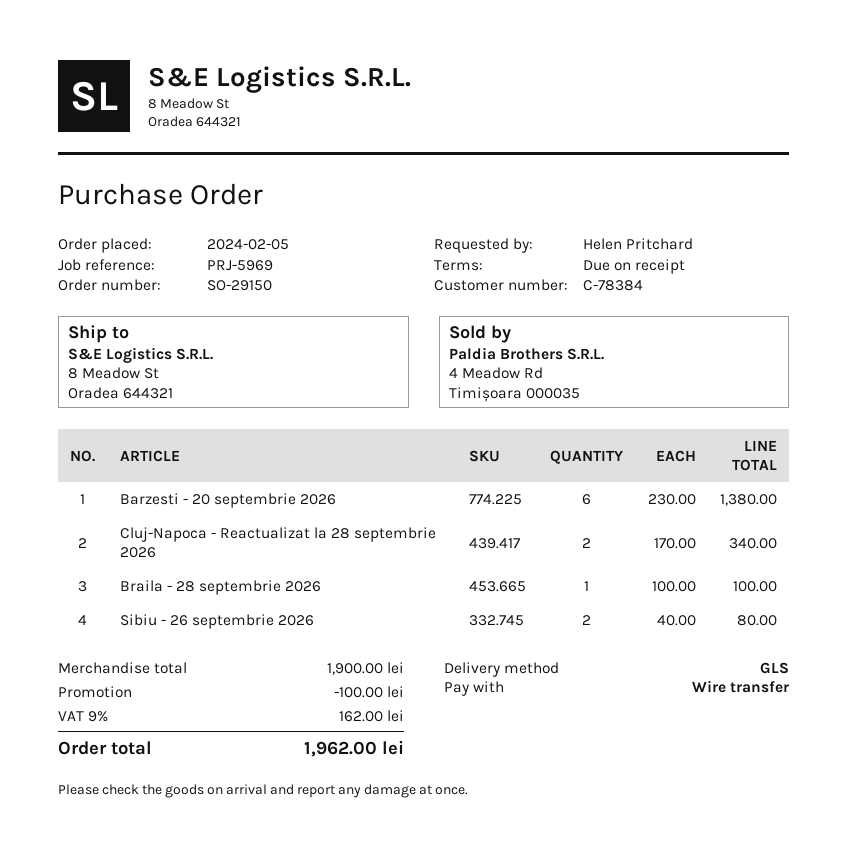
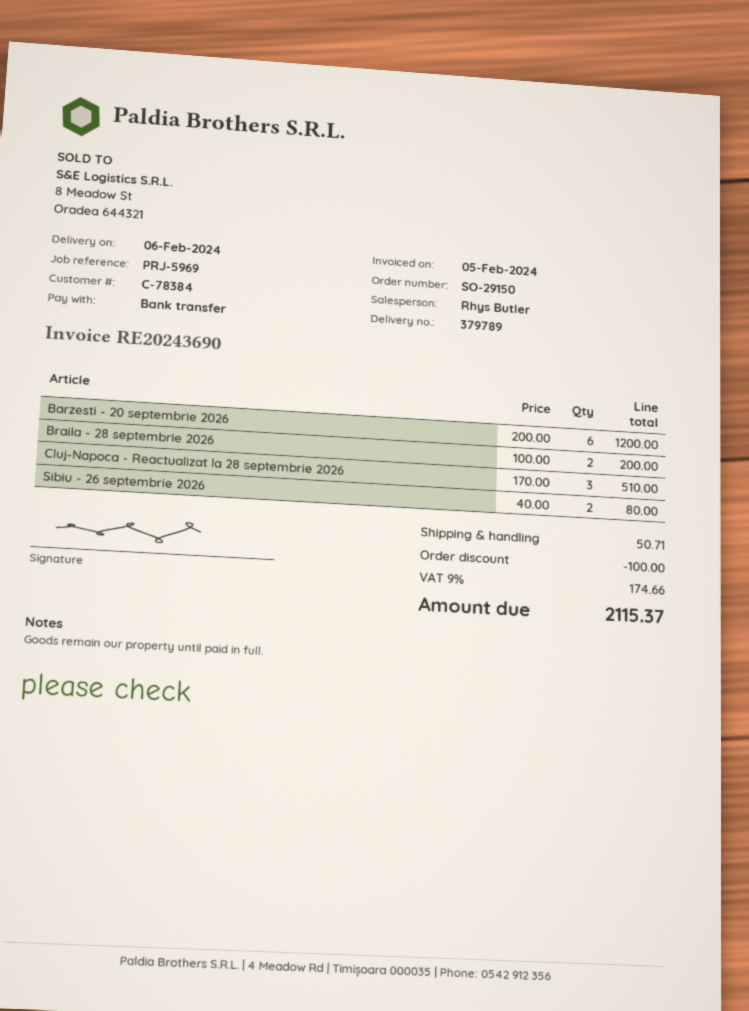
Barzesti - 20 septembrie 2026: 6 x 230.00 = 1380.00 -> 6 x 200.00 = 1200.00
Cluj-Napoca - Reactualizat la 28 septembrie 2026: 2 x 170.00 = 340.00 -> 3 x 170.00 = 510.00
Braila - 28 septembrie 2026: 1 x 100.00 = 100.00 -> 2 x 100.00 = 200.00
shipping: none -> 50.71
tax: 9% = 162.00 -> 9% = 174.66
total: 1962.00 -> 2115.37

